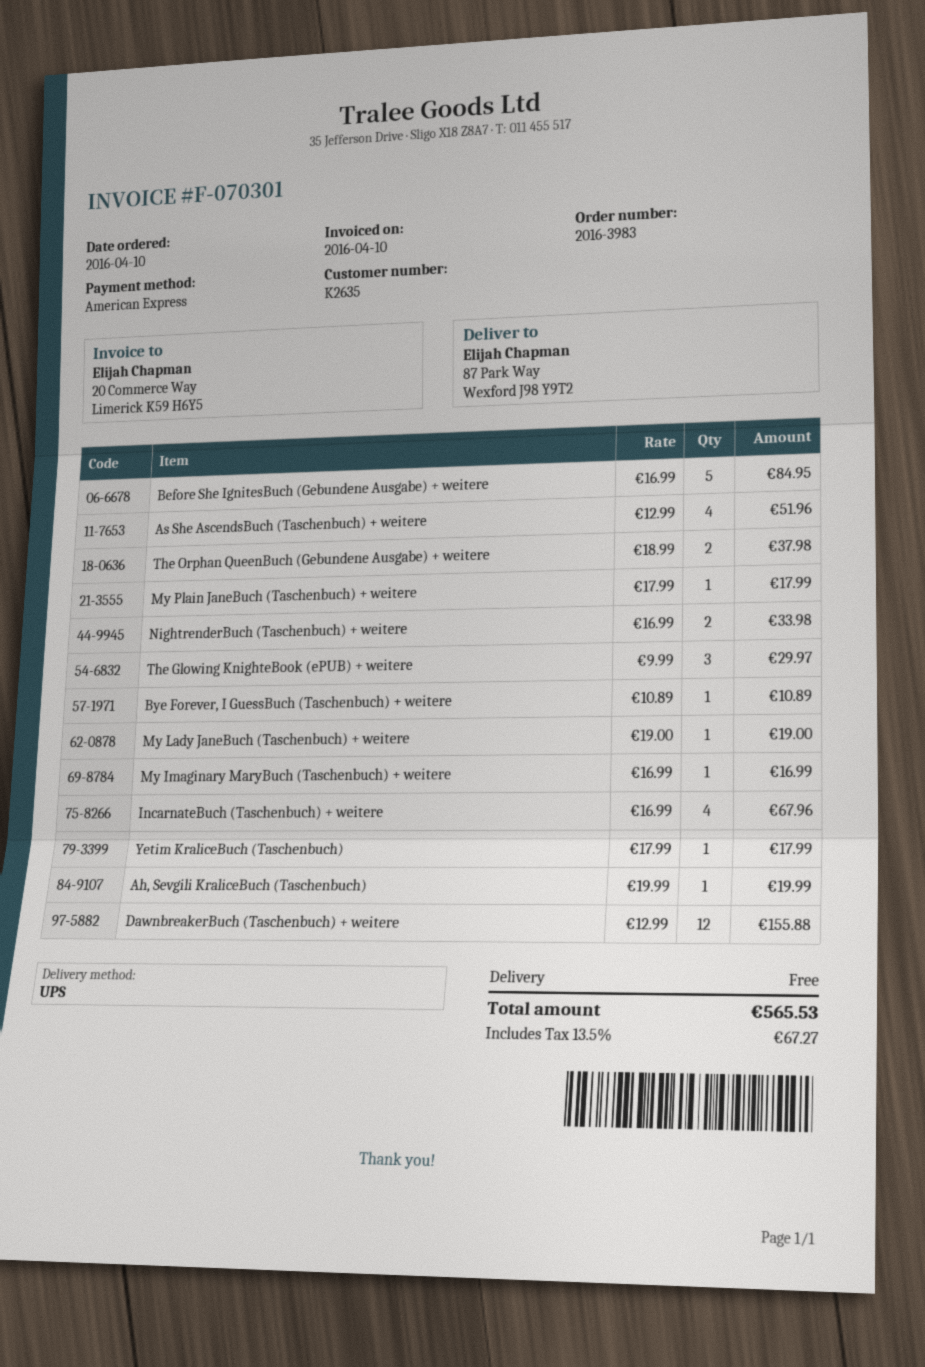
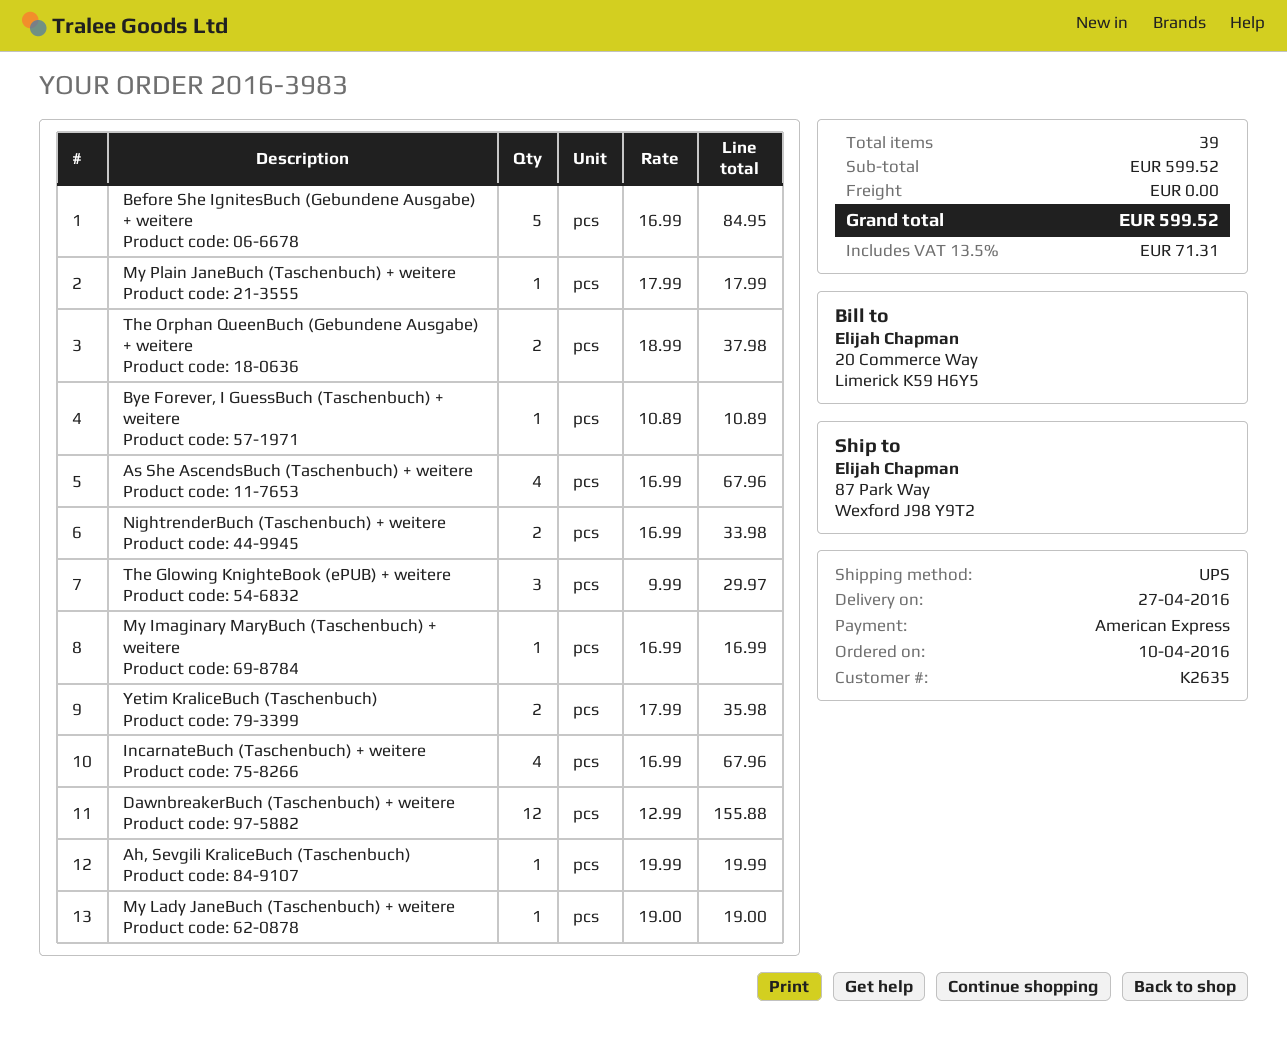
As She AscendsBuch (Taschenbuch) + weitere: 4 x 12.99 = 51.96 -> 4 x 16.99 = 67.96
Yetim KraliceBuch (Taschenbuch): 1 x 17.99 = 17.99 -> 2 x 17.99 = 35.98
tax: 13.5% = 67.27 -> 13.5% = 71.31
total: 565.53 -> 599.52

